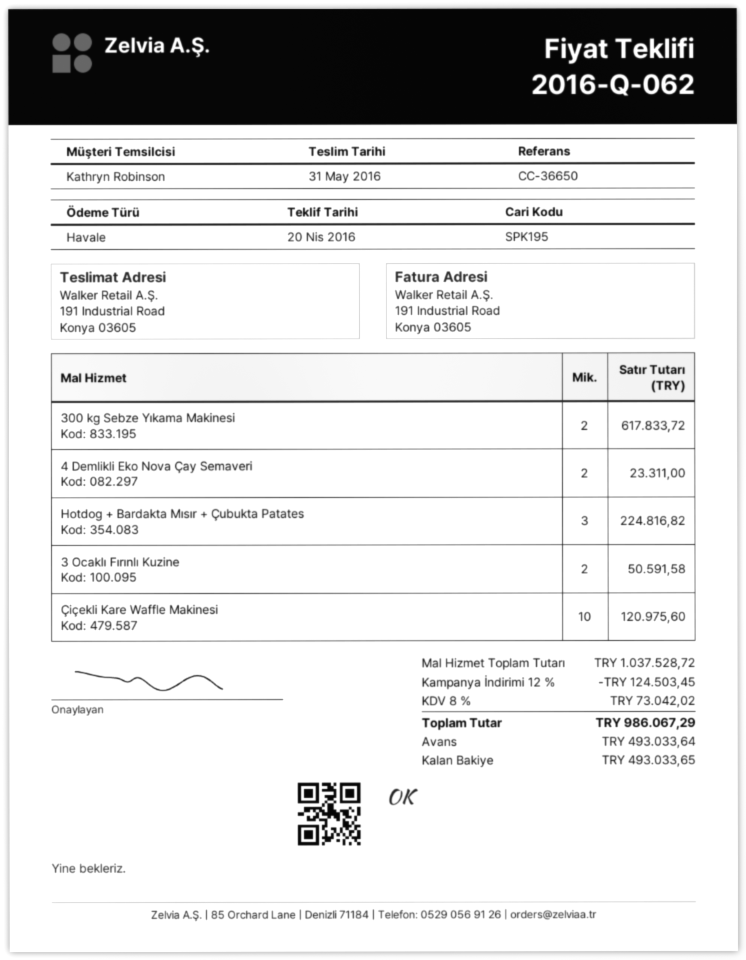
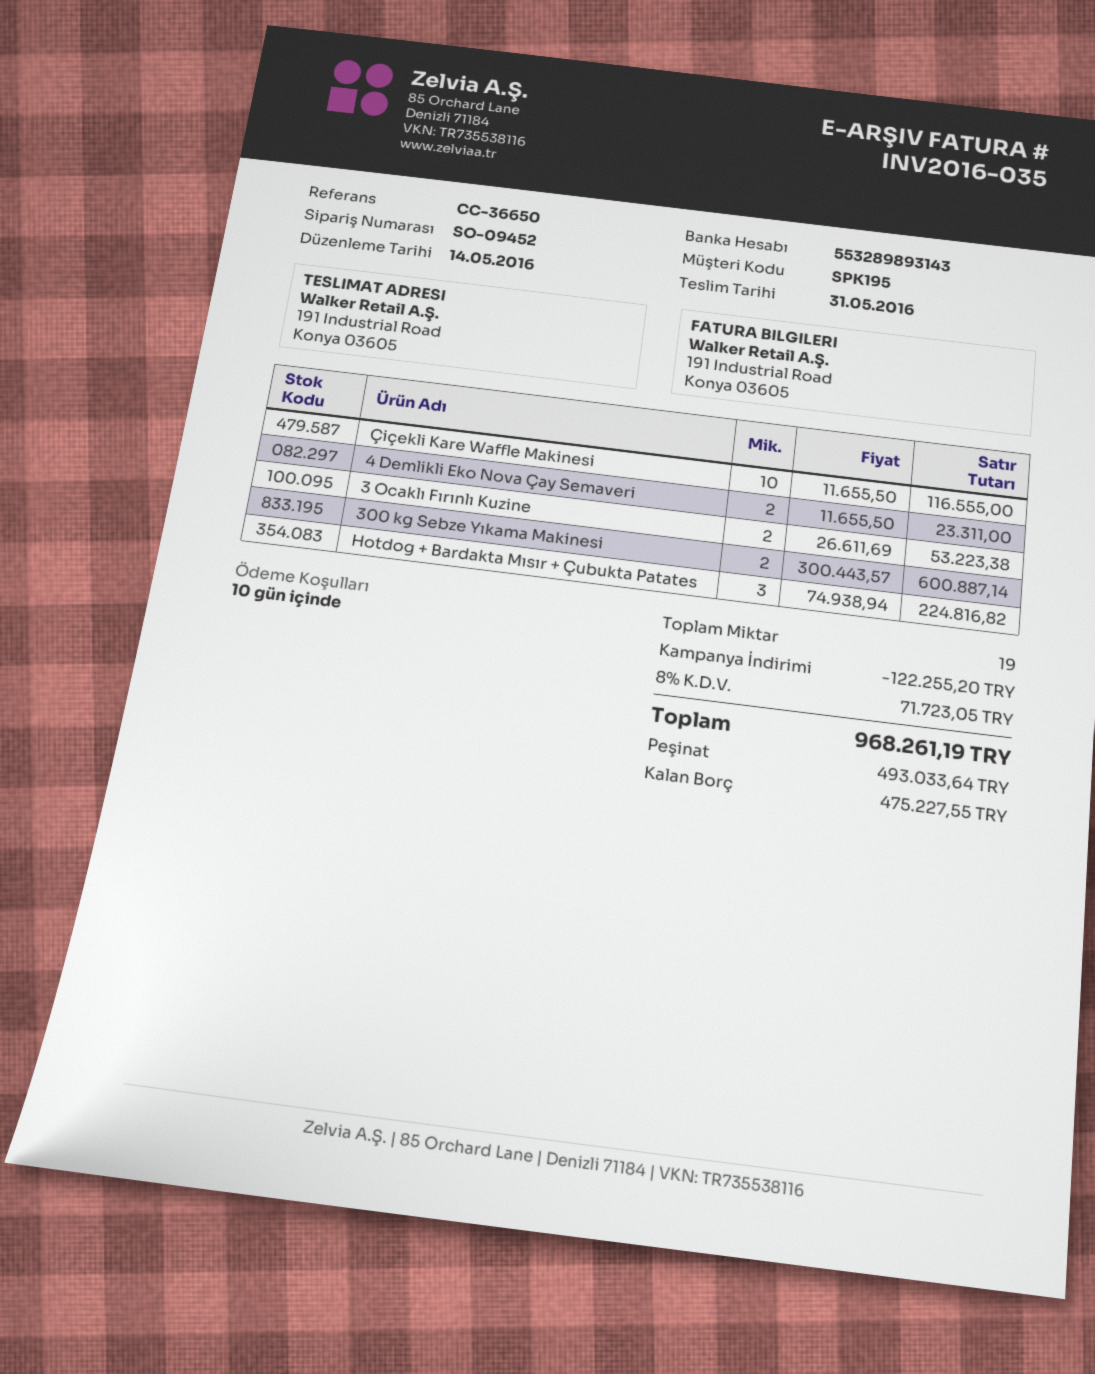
300 kg Sebze Yıkama Makinesi: 2 for 617833.72 -> 2 for 600887.14
3 Ocaklı Fırınlı Kuzine: 2 for 50591.58 -> 2 for 53223.38
Çiçekli Kare Waffle Makinesi: 10 for 120975.60 -> 10 for 116555.00
discount: 124503.45 -> 122255.20
tax: 8% = 73042.02 -> 8% = 71723.05
total: 986067.29 -> 968261.19
balance: 493033.65 -> 475227.55

